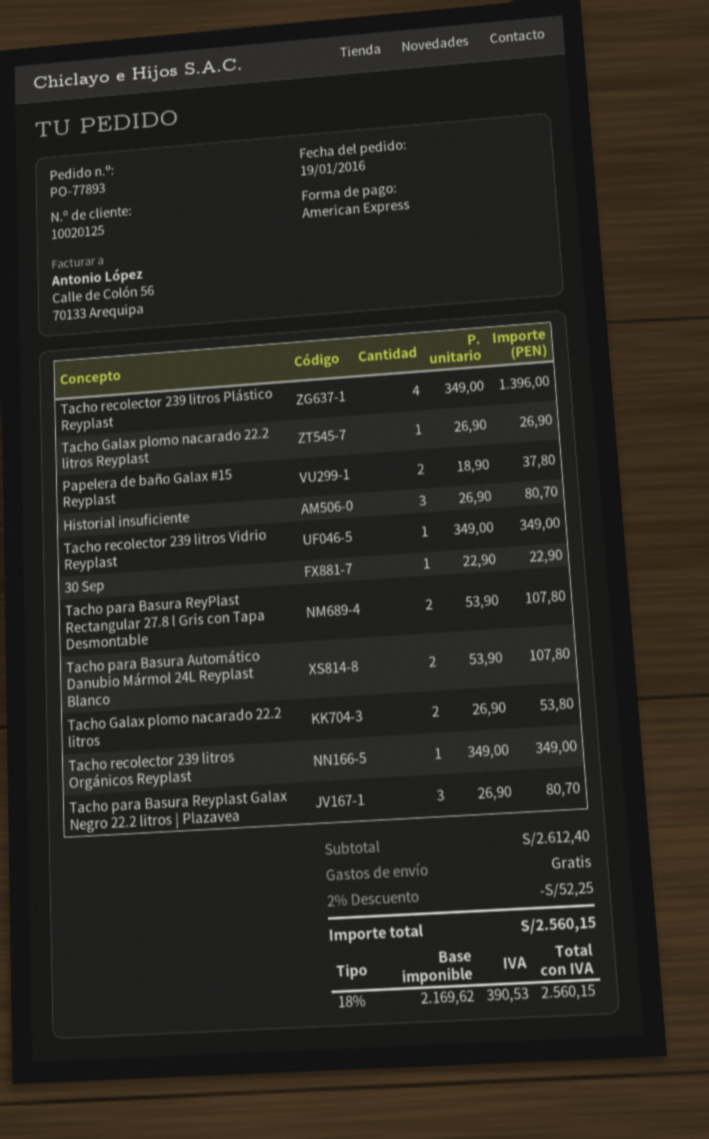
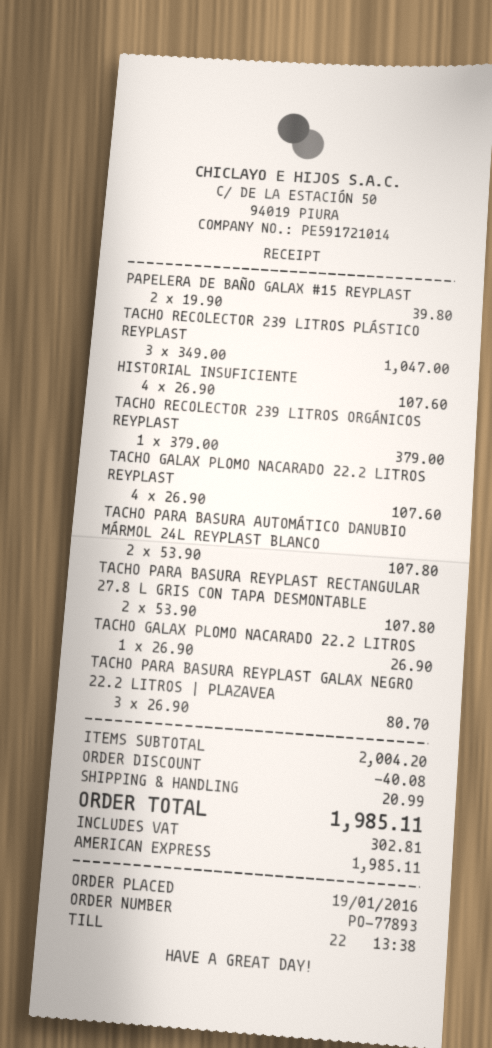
Tacho recolector 239 litros Plástico Reyplast: 4 x 349.00 = 1396.00 -> 3 x 349.00 = 1047.00
Tacho Galax plomo nacarado 22.2 litros Reyplast: 1 x 26.90 = 26.90 -> 4 x 26.90 = 107.60
Papelera de baño Galax #15 Reyplast: 2 x 18.90 = 37.80 -> 2 x 19.90 = 39.80
Historial insuficiente: 3 x 26.90 = 80.70 -> 4 x 26.90 = 107.60
Tacho recolector 239 litros Vidrio Reyplast: 1 x 349.00 = 349.00 -> none
30 Sep: 1 x 22.90 = 22.90 -> none
Tacho Galax plomo nacarado 22.2 litros: 2 x 26.90 = 53.80 -> 1 x 26.90 = 26.90
Tacho recolector 239 litros Orgánicos Reyplast: 1 x 349.00 = 349.00 -> 1 x 379.00 = 379.00
subtotal: 2612.40 -> 2004.20
discount: 52.25 -> 40.08
shipping: 0.00 -> 20.99
tax: 390.53 -> 302.81
total: 2560.15 -> 1985.11

